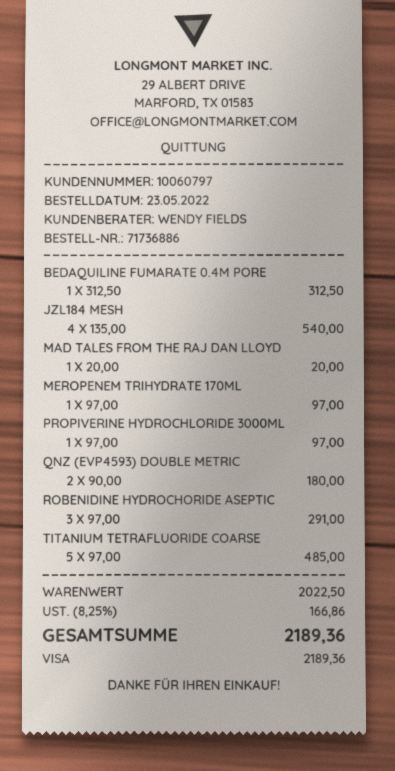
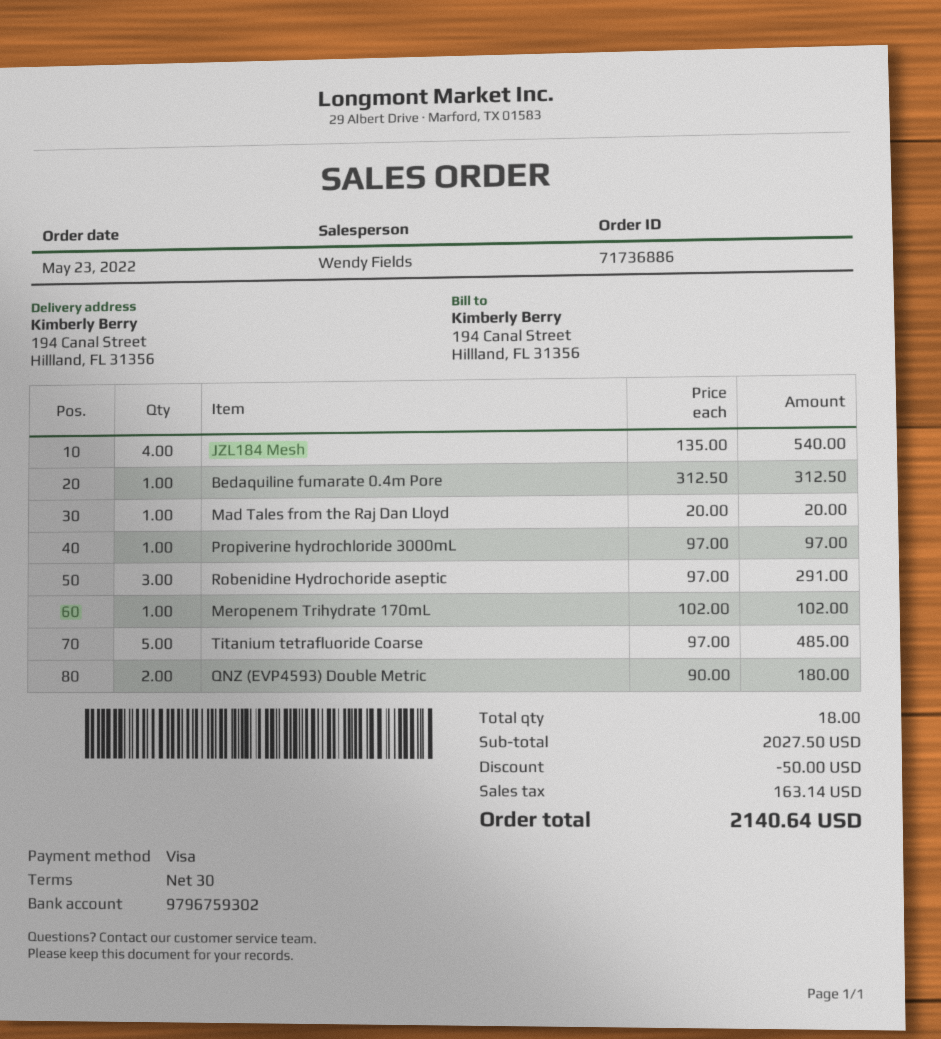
MEROPENEM TRIHYDRATE 170ML: 1 x 97.00 = 97.00 -> 1 x 102.00 = 102.00
subtotal: 2022.50 -> 2027.50
discount: none -> 50.00
tax: 166.86 -> 163.14
total: 2189.36 -> 2140.64

